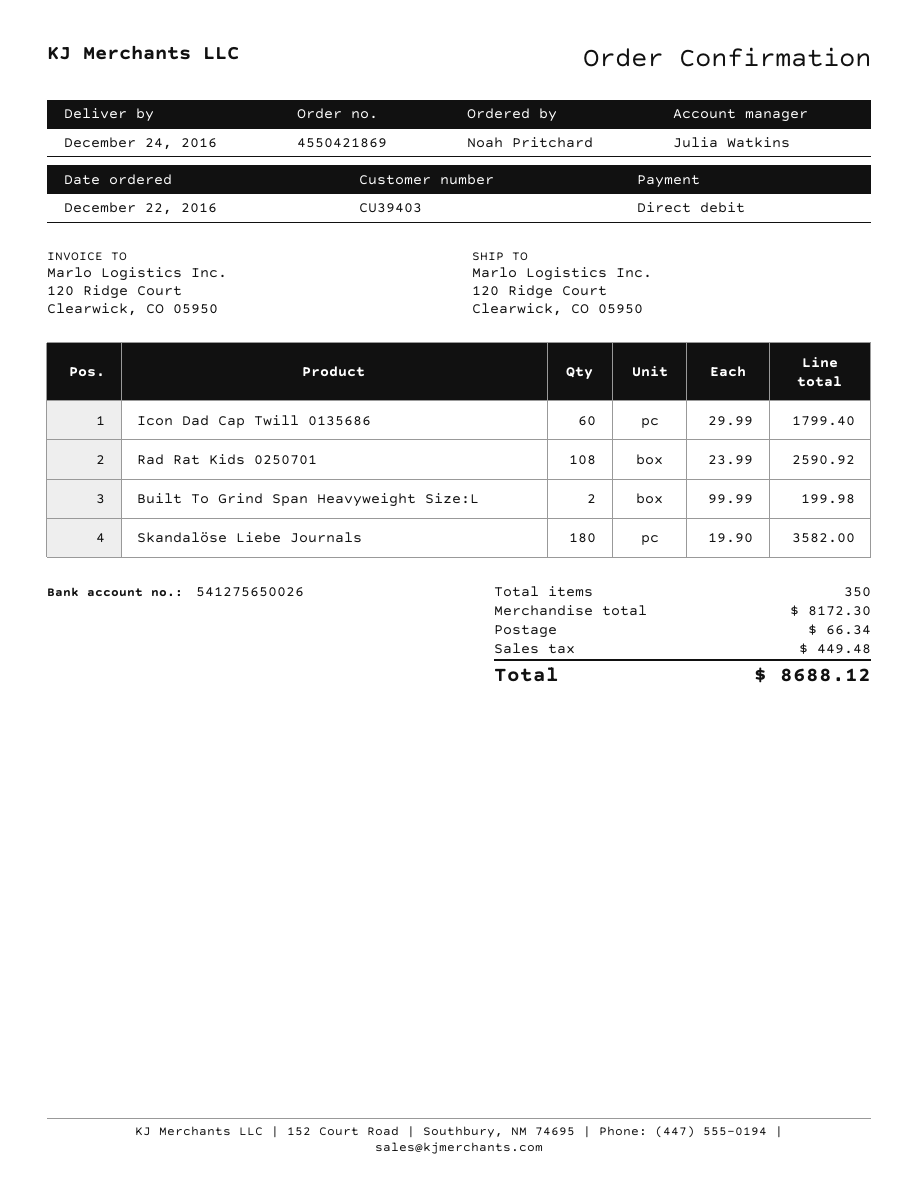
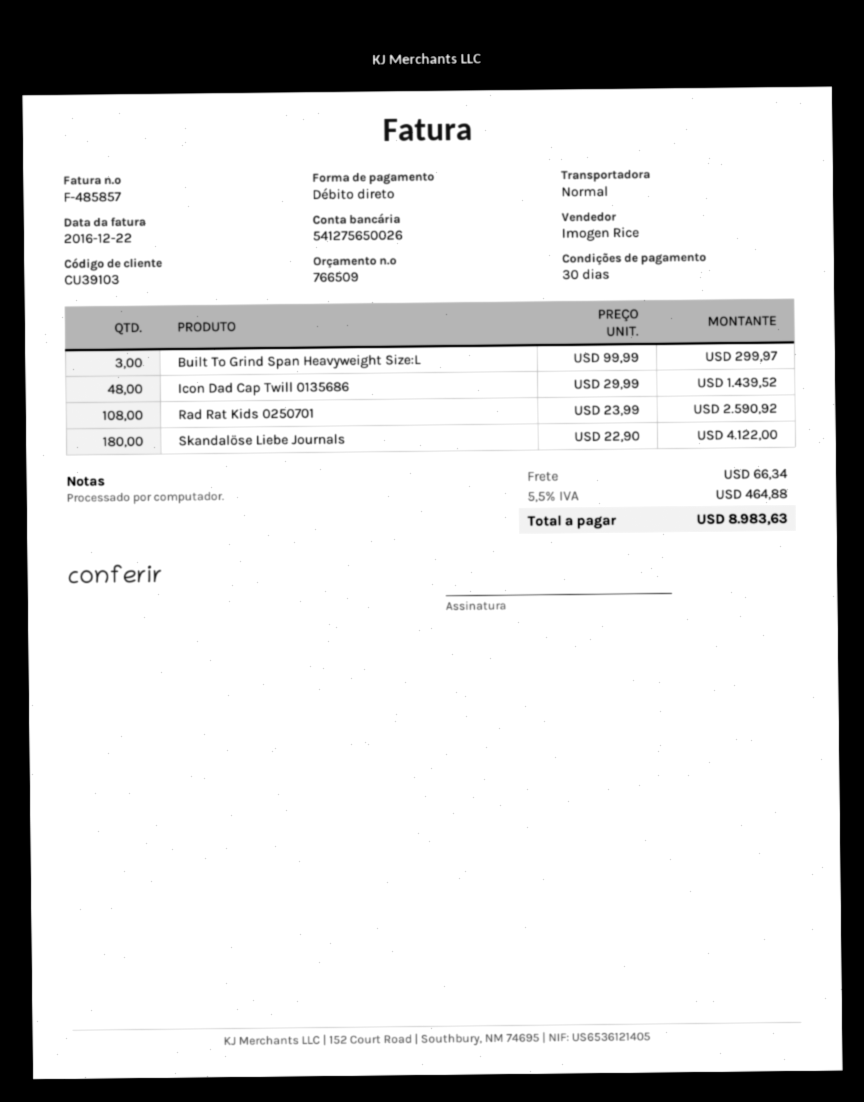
customer number: CU39403 -> CU39103
sales rep: Julia Watkins -> Imogen Rice
Icon Dad Cap Twill 0135686: 60 x 29.99 = 1799.40 -> 48 x 29.99 = 1439.52
Built To Grind Span Heavyweight Size:L: 2 x 99.99 = 199.98 -> 3 x 99.99 = 299.97
Skandalöse Liebe Journals: 180 x 19.90 = 3582.00 -> 180 x 22.90 = 4122.00
tax: 449.48 -> 464.88
total: 8688.12 -> 8983.63

